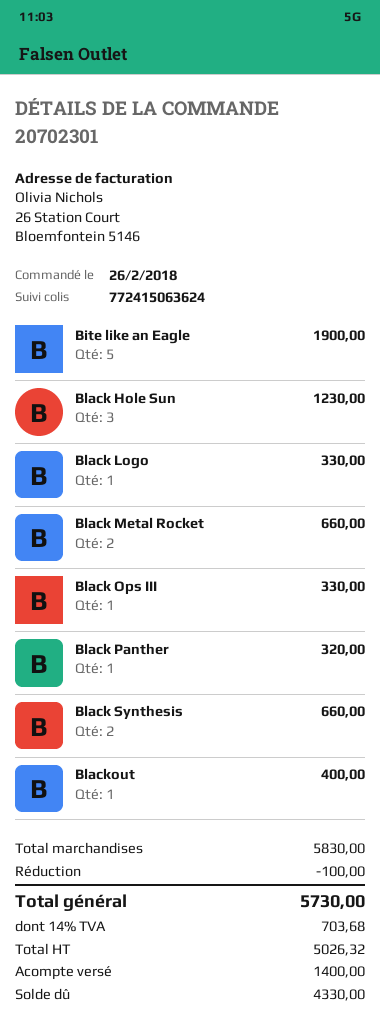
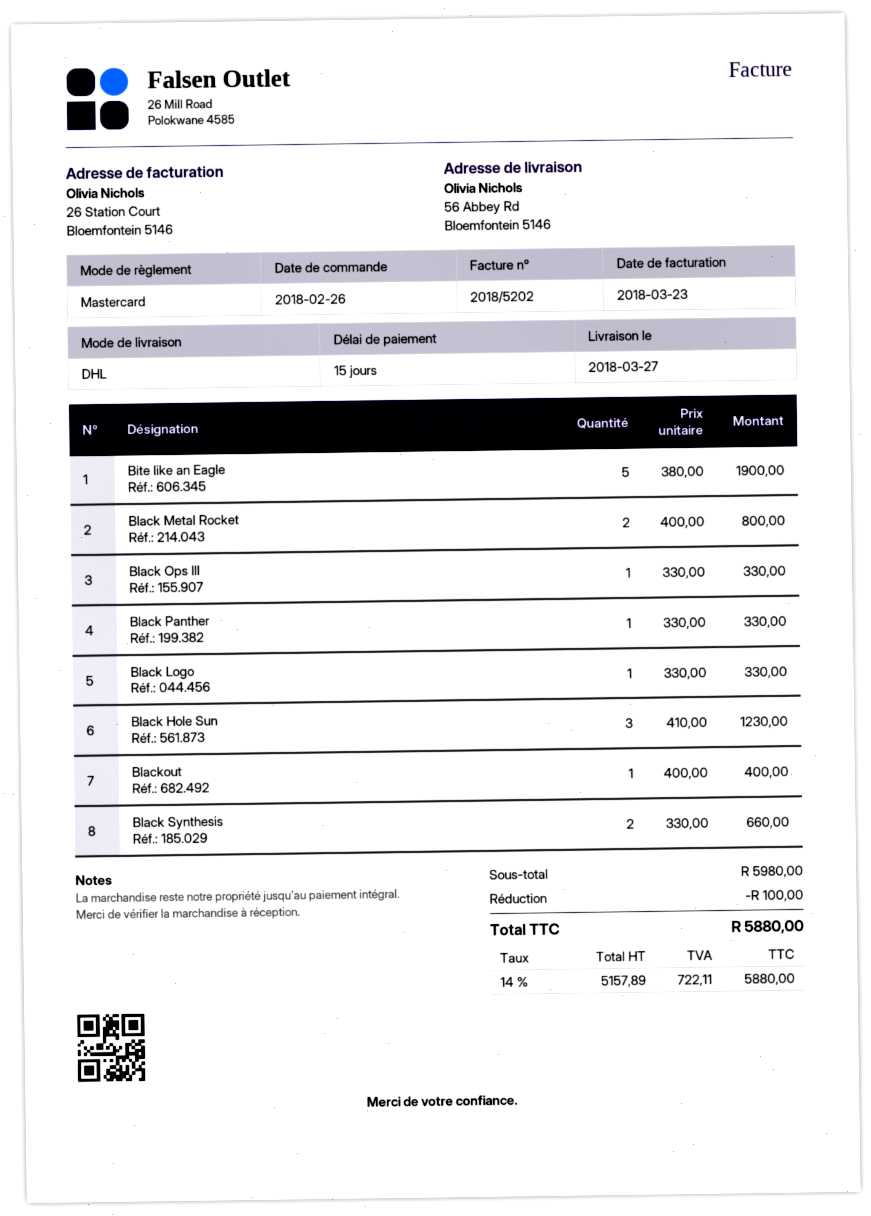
Black Metal Rocket: 2 for 660.00 -> 2 for 800.00
Black Panther: 1 for 320.00 -> 1 for 330.00
subtotal: 5830.00 -> 5980.00
net: 5026.32 -> 5157.89
tax: 14% = 703.68 -> 14% = 722.11
total: 5730.00 -> 5880.00

